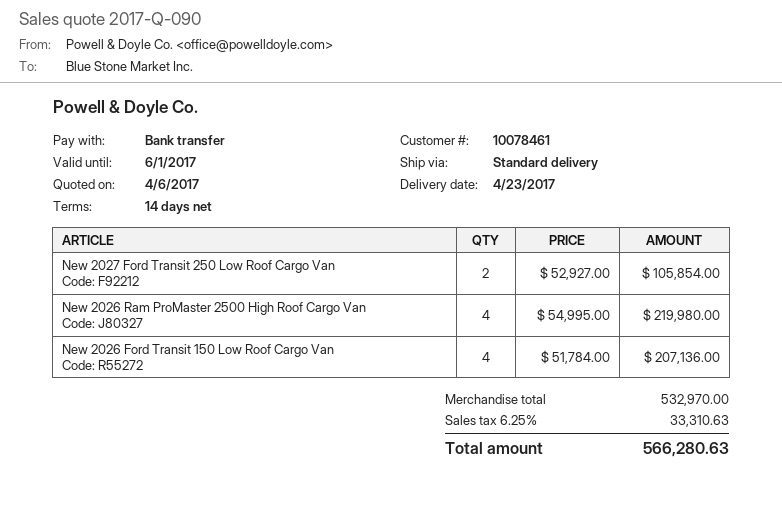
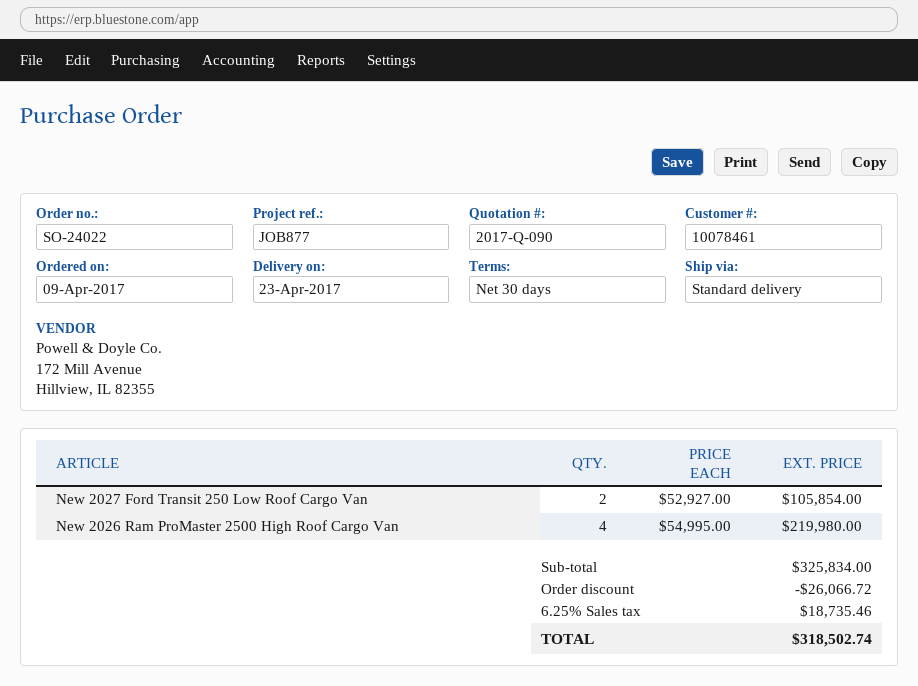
payment terms: 14 days -> 30 days
New 2026 Ford Transit 150 Low Roof Cargo Van: 4 x 51784.00 = 207136.00 -> none
subtotal: 532970.00 -> 325834.00
discount: none -> 26066.72
tax: 6.25% = 33310.63 -> 6.25% = 18735.46
total: 566280.63 -> 318502.74

